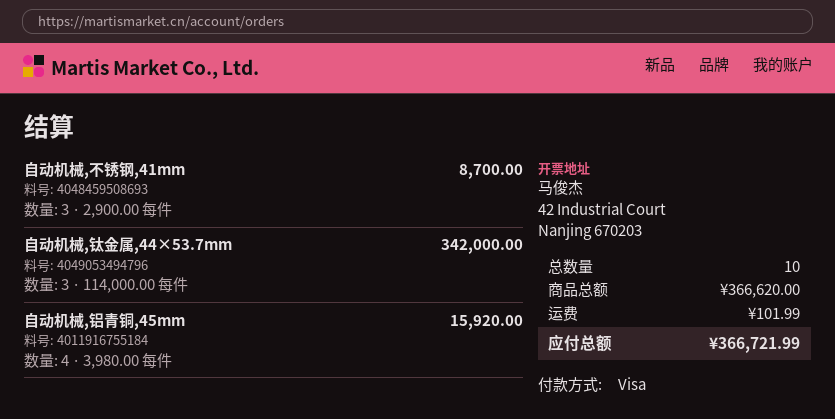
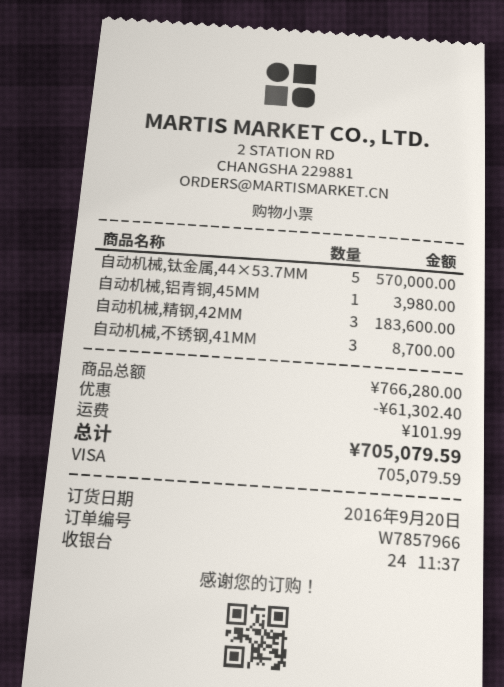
自动机械,钛金属,44×53.7mm: 3 for 342000.00 -> 5 for 570000.00
自动机械,铝青铜,45mm: 4 for 15920.00 -> 1 for 3980.00
自动机械,精钢,42MM: none -> 3 for 183600.00
subtotal: 366620.00 -> 766280.00
discount: none -> 61302.40
total: 366721.99 -> 705079.59

